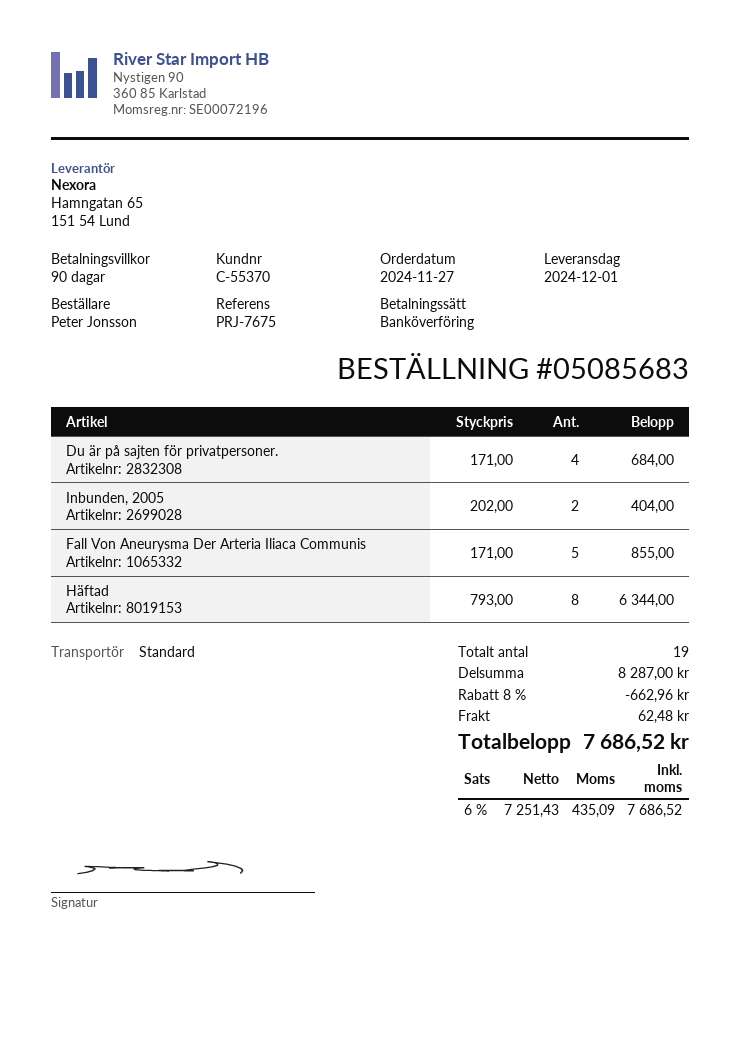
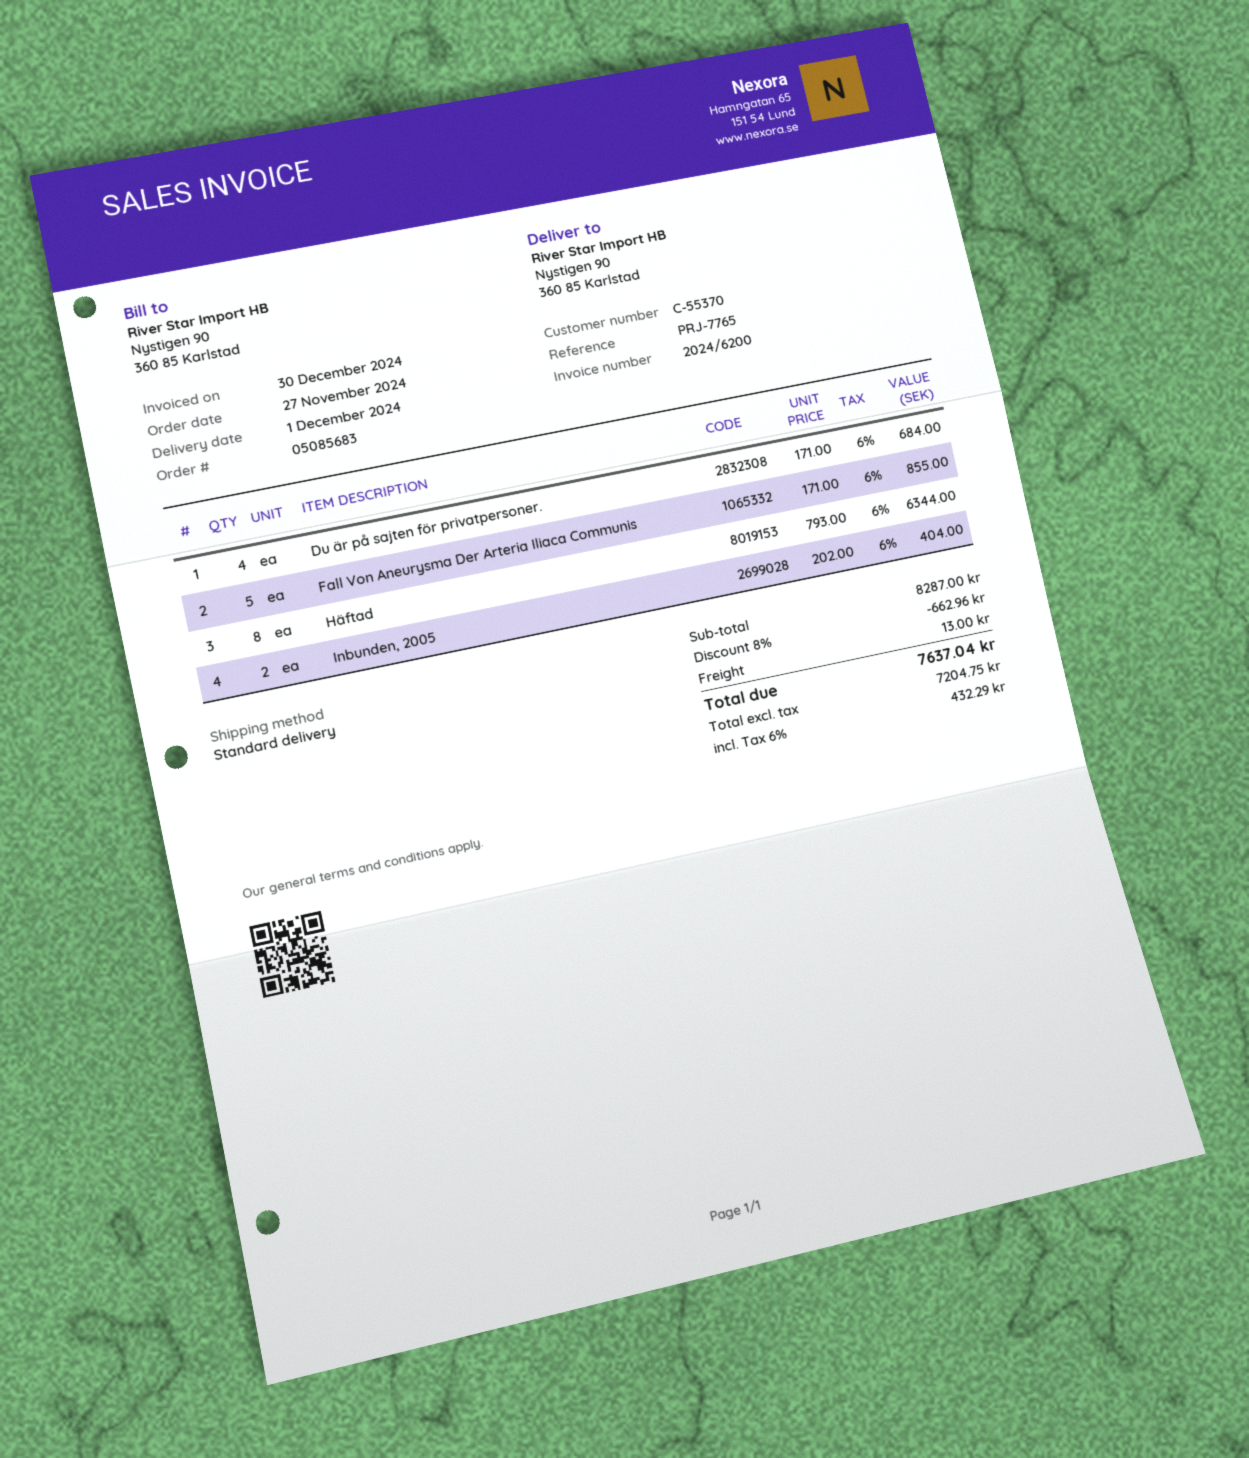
reference: PRJ-7675 -> PRJ-7765
shipping: 62.48 -> 13.00
net: 7251.43 -> 7204.75
tax: 6% = 435.09 -> 6% = 432.29
total: 7686.52 -> 7637.04

